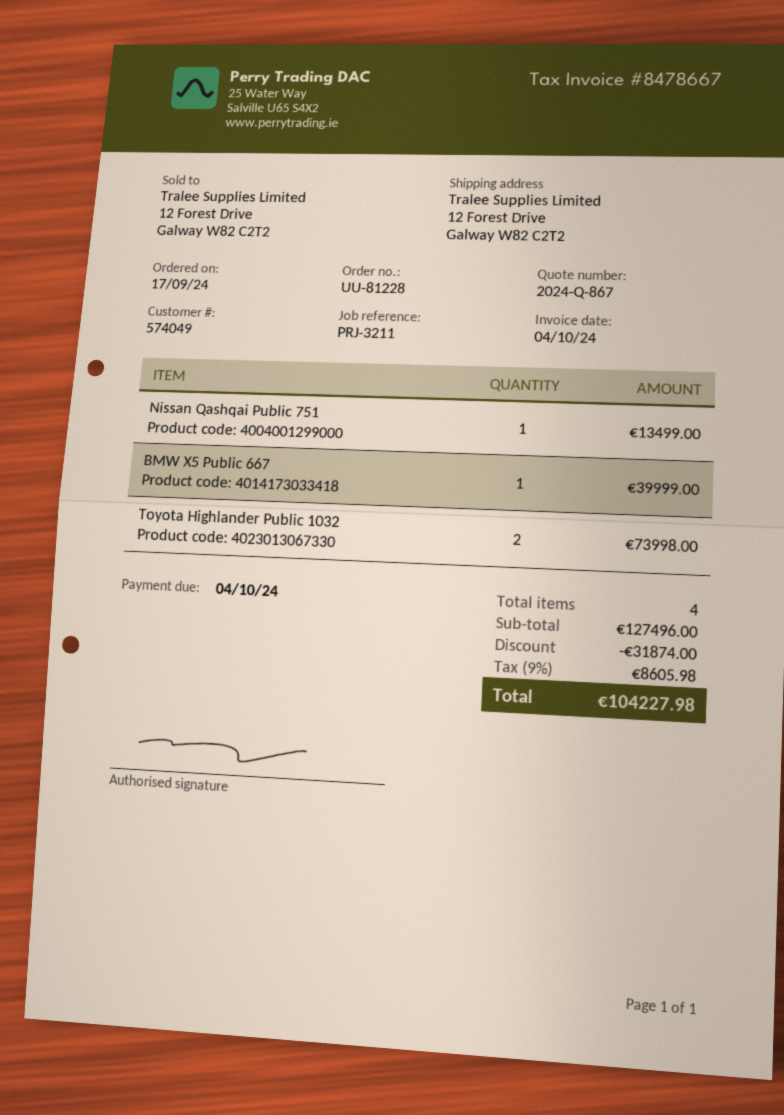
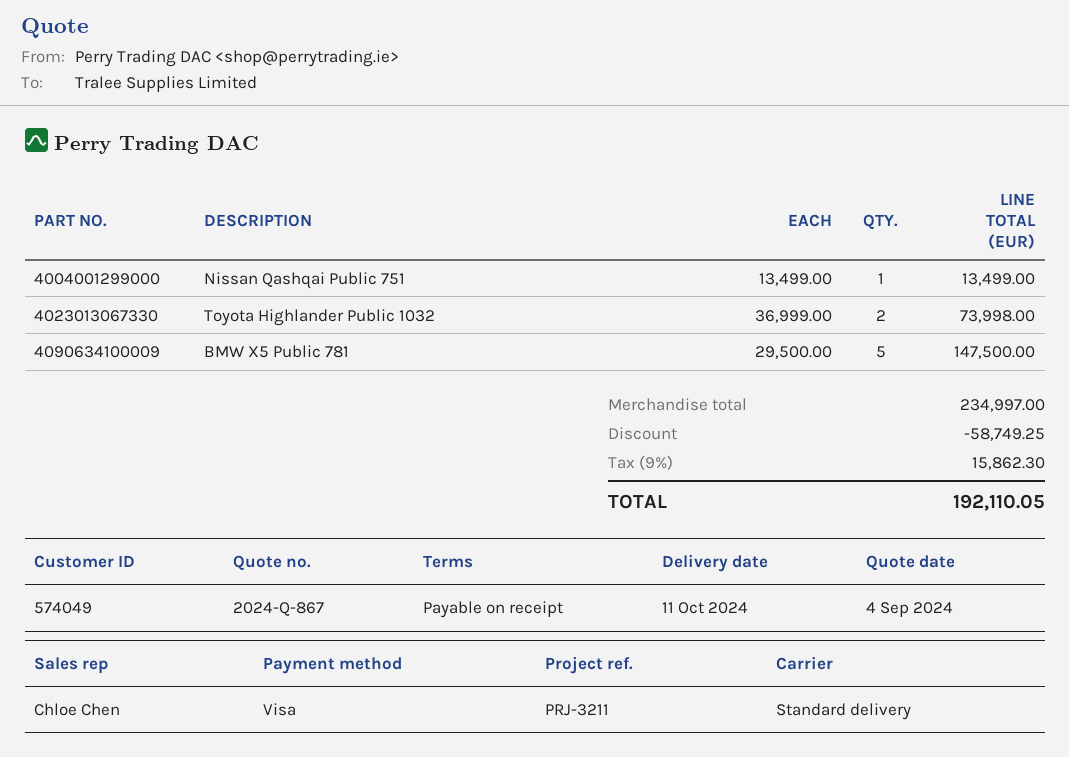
BMW X5 Public 667: 1 for 39999.00 -> none
BMW X5 Public 781: none -> 5 for 147500.00
subtotal: 127496.00 -> 234997.00
discount: 31874.00 -> 58749.25
tax: 9% = 8605.98 -> 9% = 15862.30
total: 104227.98 -> 192110.05

